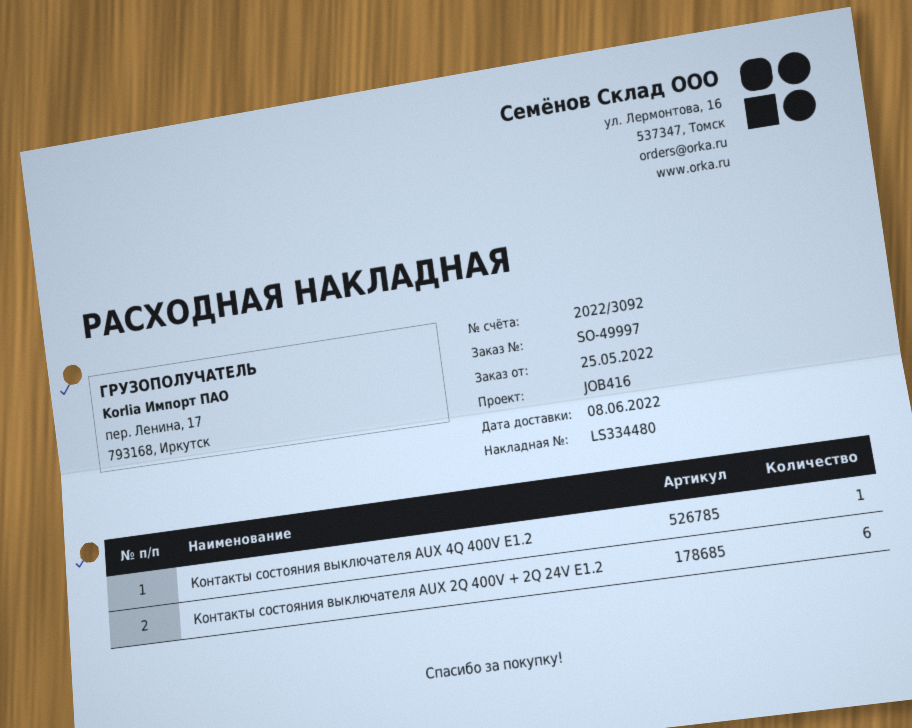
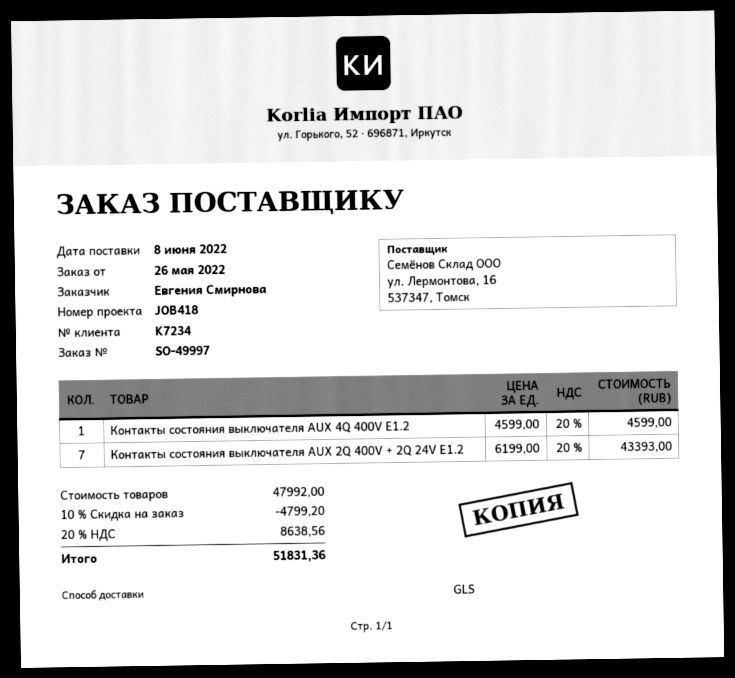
order date: 2022-05-25 -> 2022-05-26
reference: JOB416 -> JOB418
Контакты состояния выключателя AUX 2Q 400V + 2Q 24V E1.2: 6 -> 7

